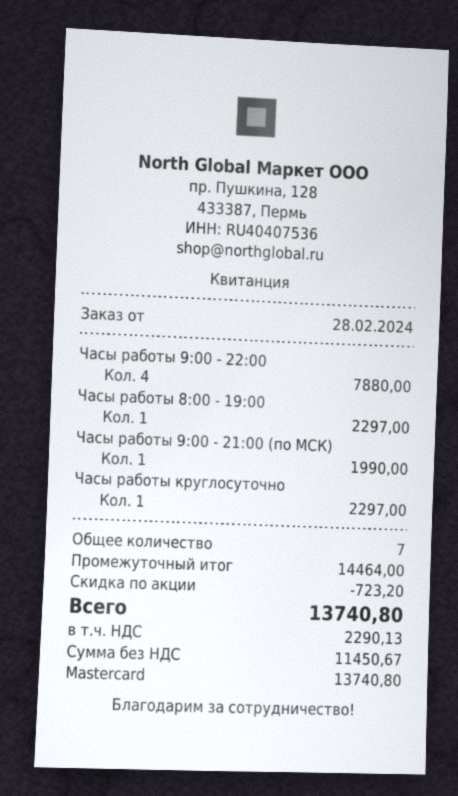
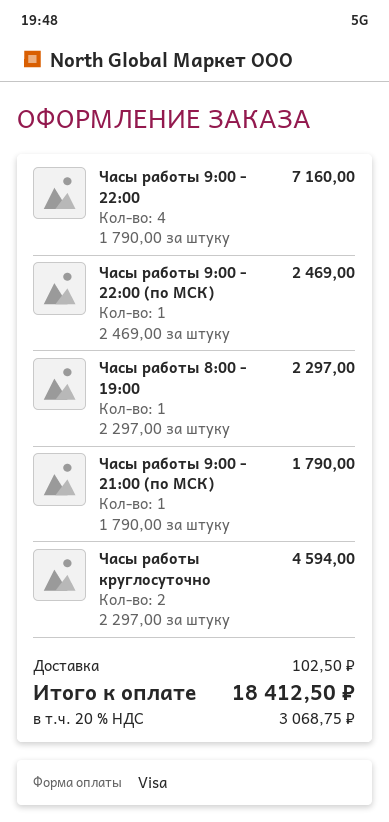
payment method: Mastercard -> Visa
Часы работы 9:00 - 22:00: 4 for 7880.00 -> 4 for 7160.00
Часы работы 9:00 - 21:00 (по МСК): 1 for 1990.00 -> 1 for 1790.00
Часы работы круглосуточно: 1 for 2297.00 -> 2 for 4594.00
Часы работы 9:00 - 22:00 (по МСК): none -> 1 for 2469.00
discount: 723.20 -> none
shipping: none -> 102.50
tax: 2290.13 -> 3068.75
total: 13740.80 -> 18412.50

